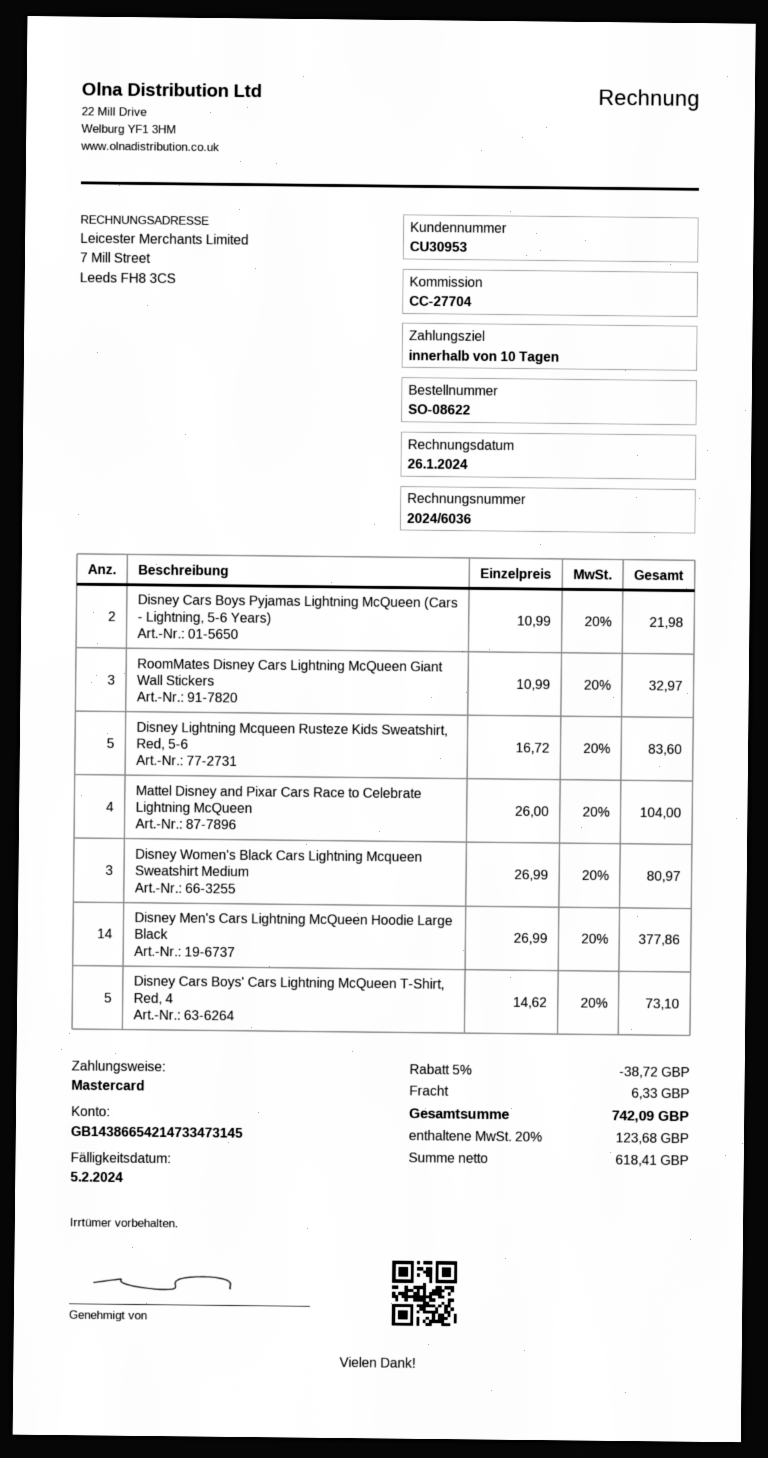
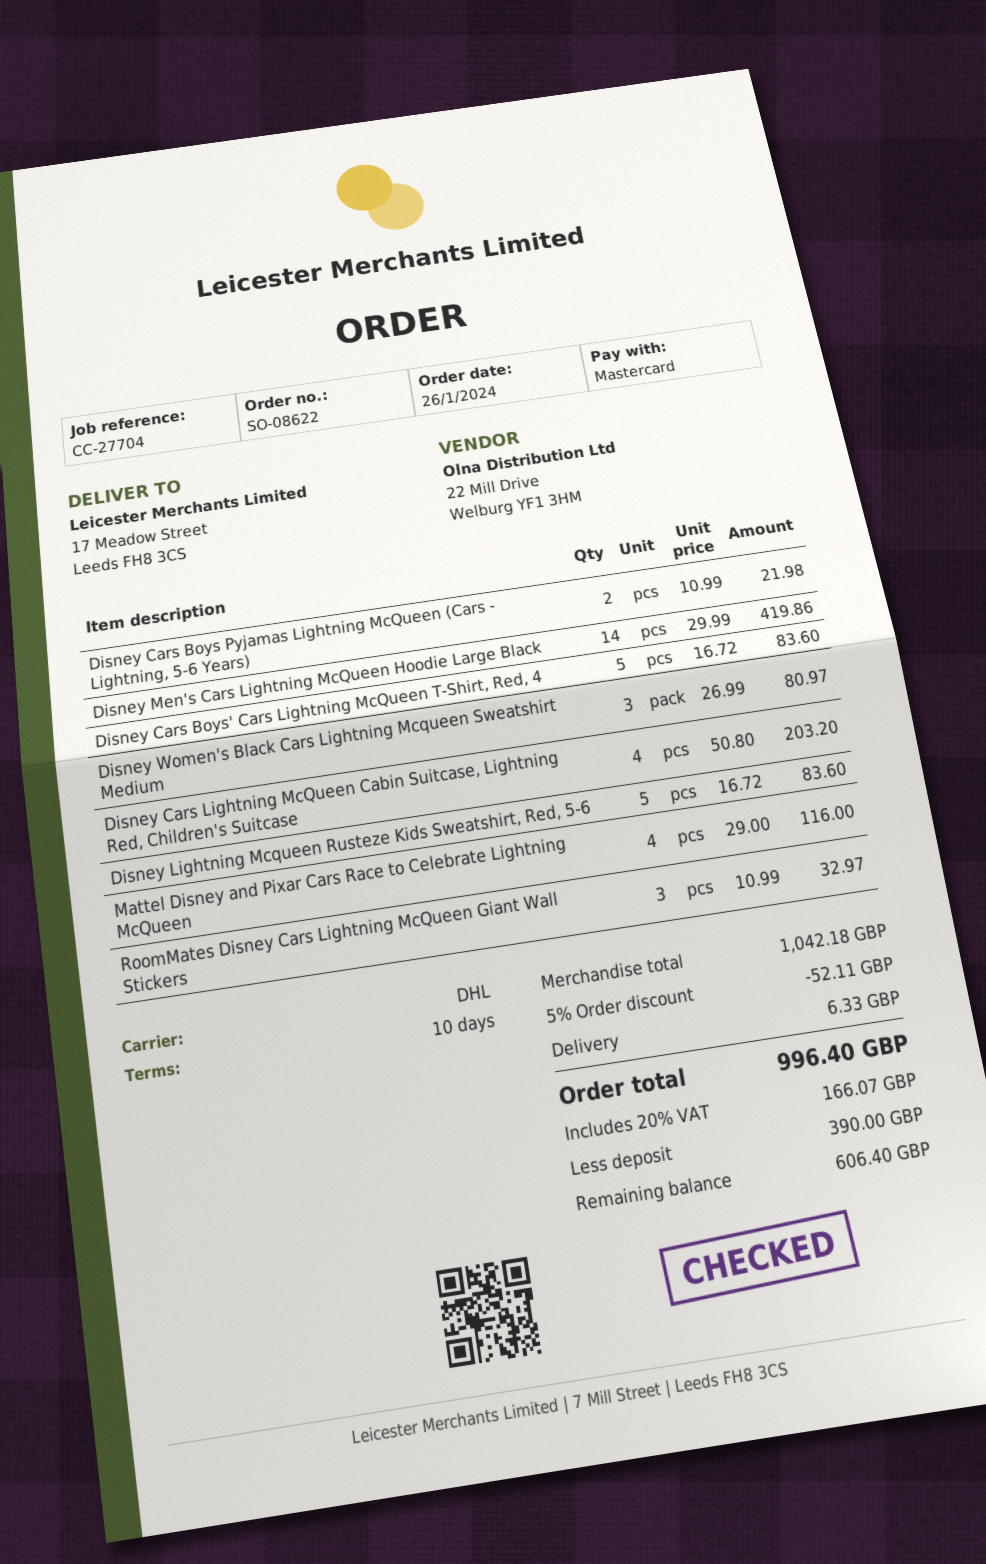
Mattel Disney and Pixar Cars Race to Celebrate Lightning McQueen: 4 x 26.00 = 104.00 -> 4 x 29.00 = 116.00
Disney Men's Cars Lightning McQueen Hoodie Large Black: 14 x 26.99 = 377.86 -> 14 x 29.99 = 419.86
Disney Cars Boys' Cars Lightning McQueen T-Shirt, Red, 4: 5 x 14.62 = 73.10 -> 5 x 16.72 = 83.60
Disney Cars Lightning McQueen Cabin Suitcase, Lightning Red, Children's Suitcase: none -> 4 x 50.80 = 203.20
discount: 5% = 38.72 -> 5% = 52.11
tax: 20% = 123.68 -> 20% = 166.07
total: 742.09 -> 996.40

